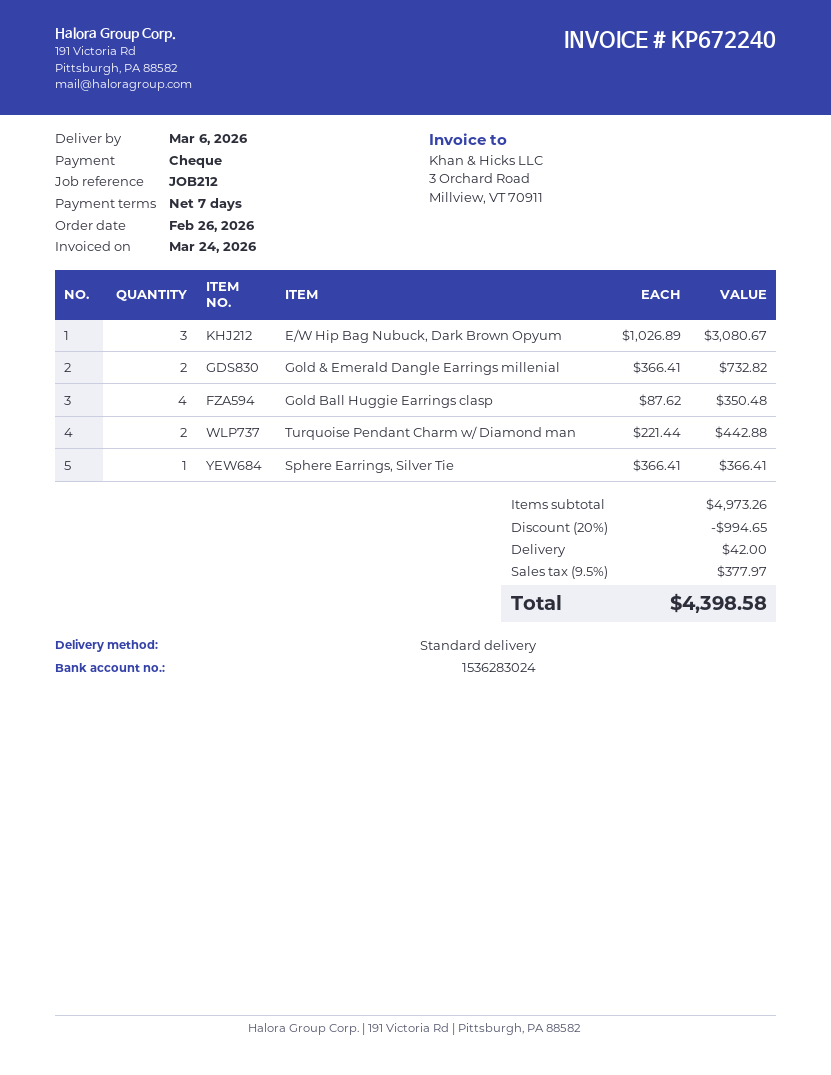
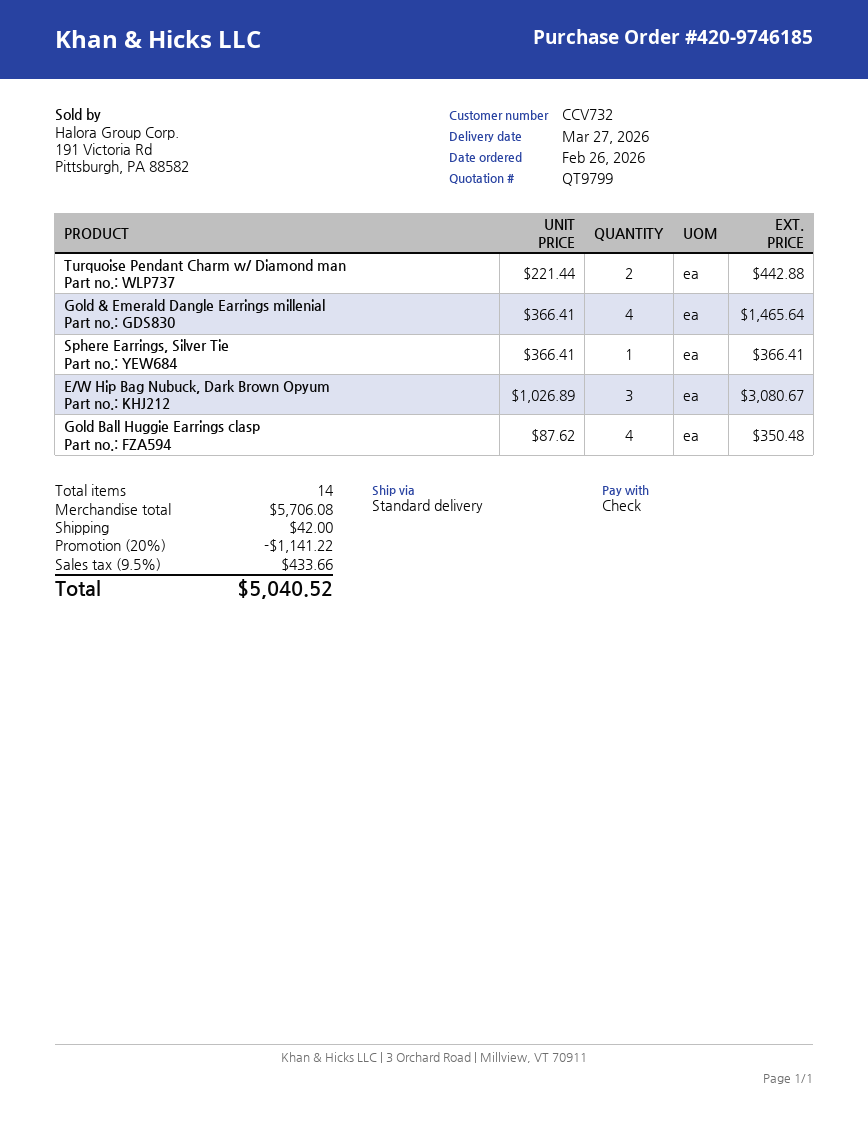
delivery date: 2026-03-06 -> 2026-03-27
Gold & Emerald Dangle Earrings millenial: 2 x 366.41 = 732.82 -> 4 x 366.41 = 1465.64
subtotal: 4973.26 -> 5706.08
discount: 20% = 994.65 -> 20% = 1141.22
tax: 9.5% = 377.97 -> 9.5% = 433.66
total: 4398.58 -> 5040.52

